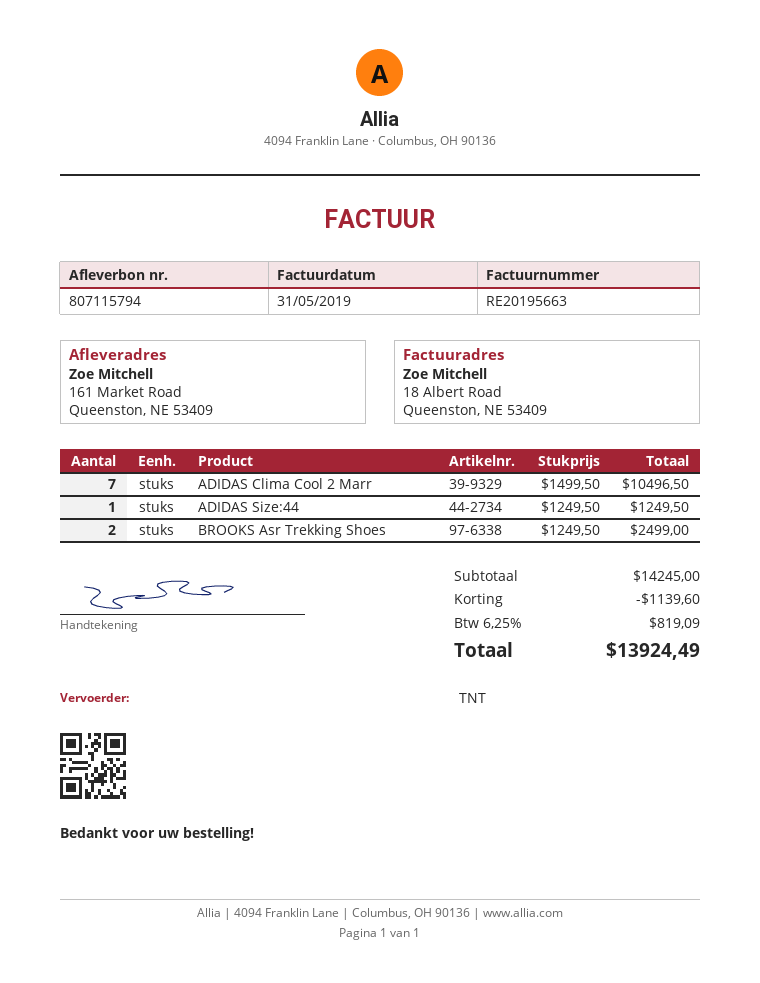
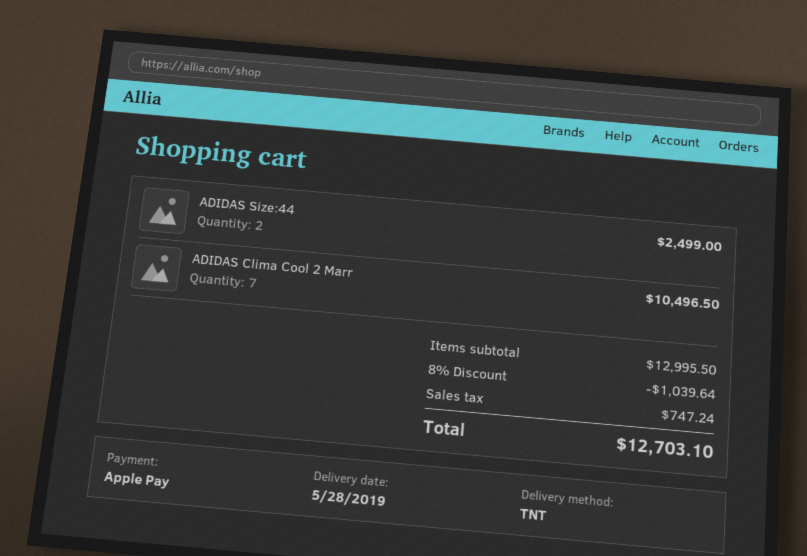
ADIDAS Size:44: 1 for 1249.50 -> 2 for 2499.00
BROOKS Asr Trekking Shoes: 2 for 2499.00 -> none
subtotal: 14245.00 -> 12995.50
discount: 1139.60 -> 1039.64
tax: 819.09 -> 747.24
total: 13924.49 -> 12703.10

